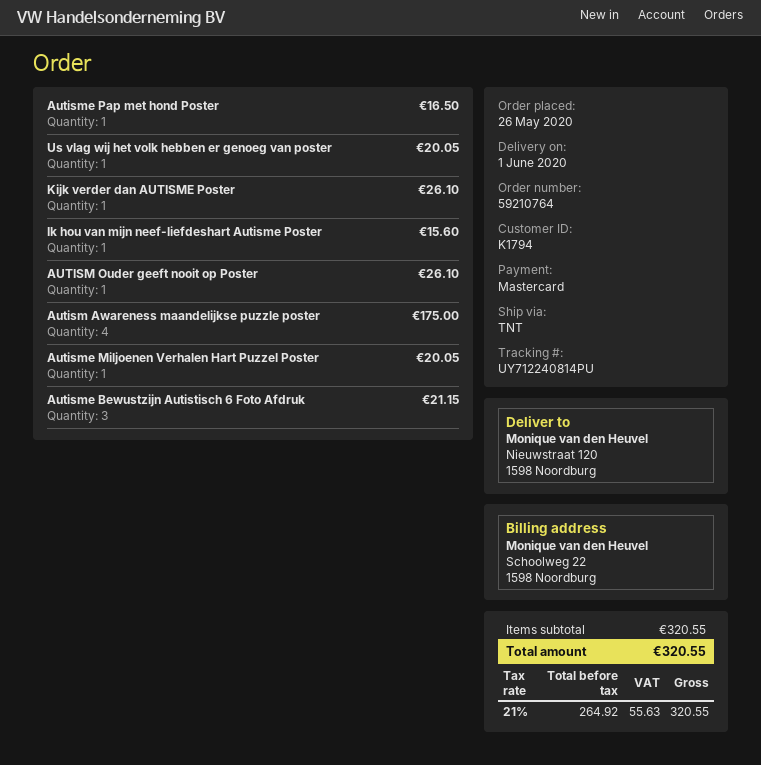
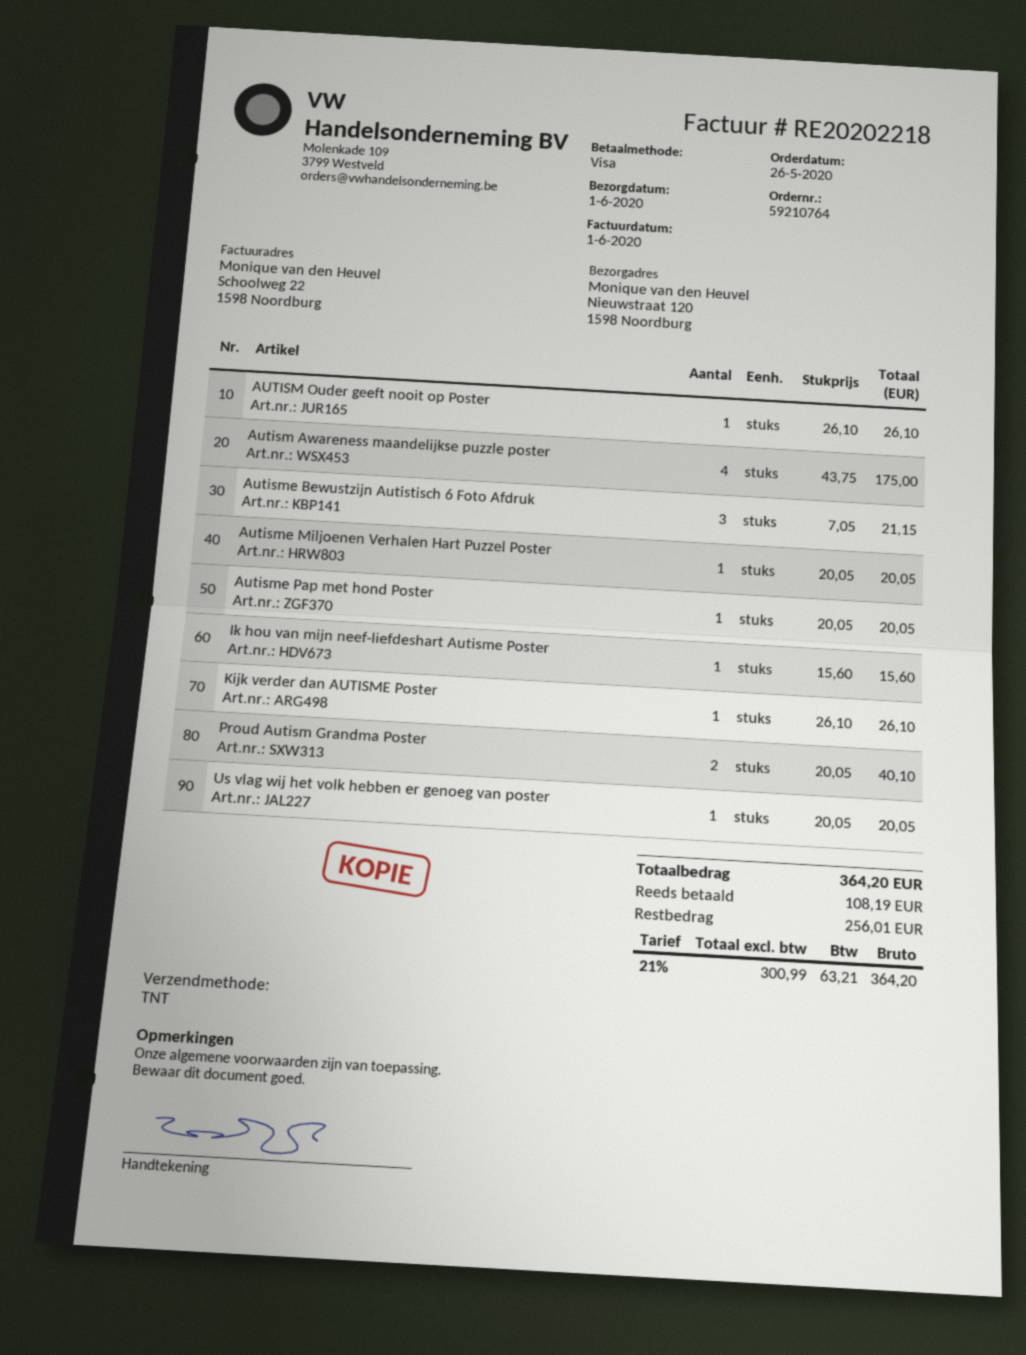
payment method: Mastercard -> Visa
Autisme Pap met hond Poster: 1 for 16.50 -> 1 for 20.05
Proud Autism Grandma Poster: none -> 2 for 40.10
net: 264.92 -> 300.99
tax: 21% = 55.63 -> 21% = 63.21
total: 320.55 -> 364.20

